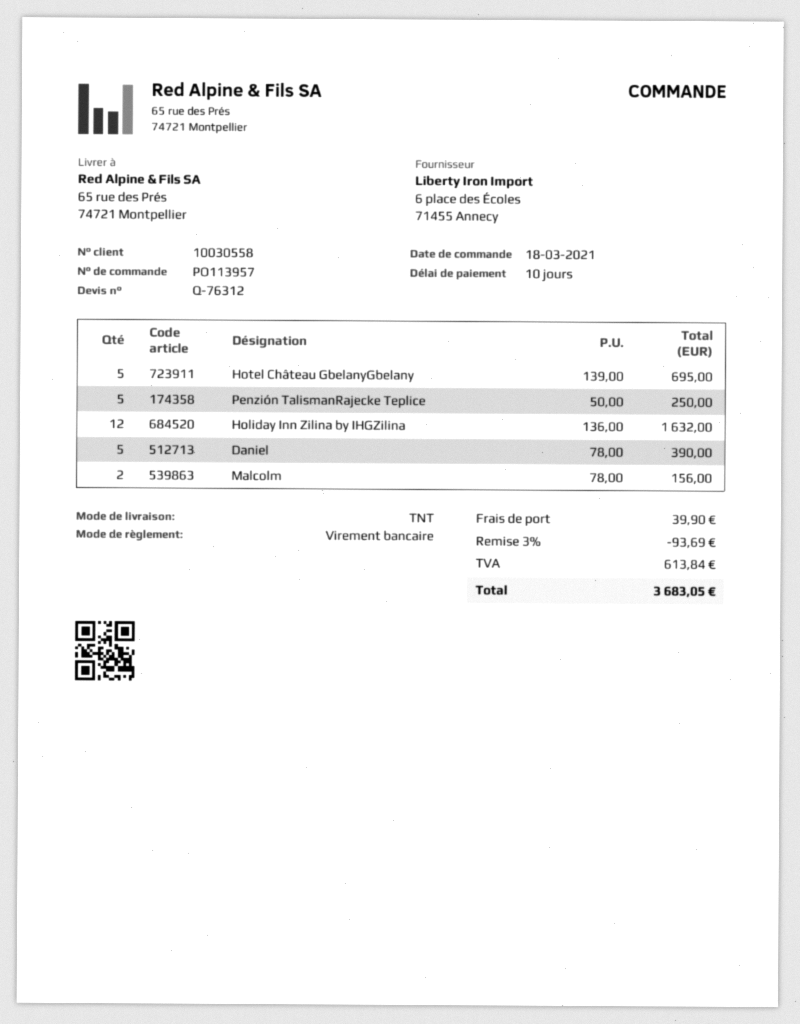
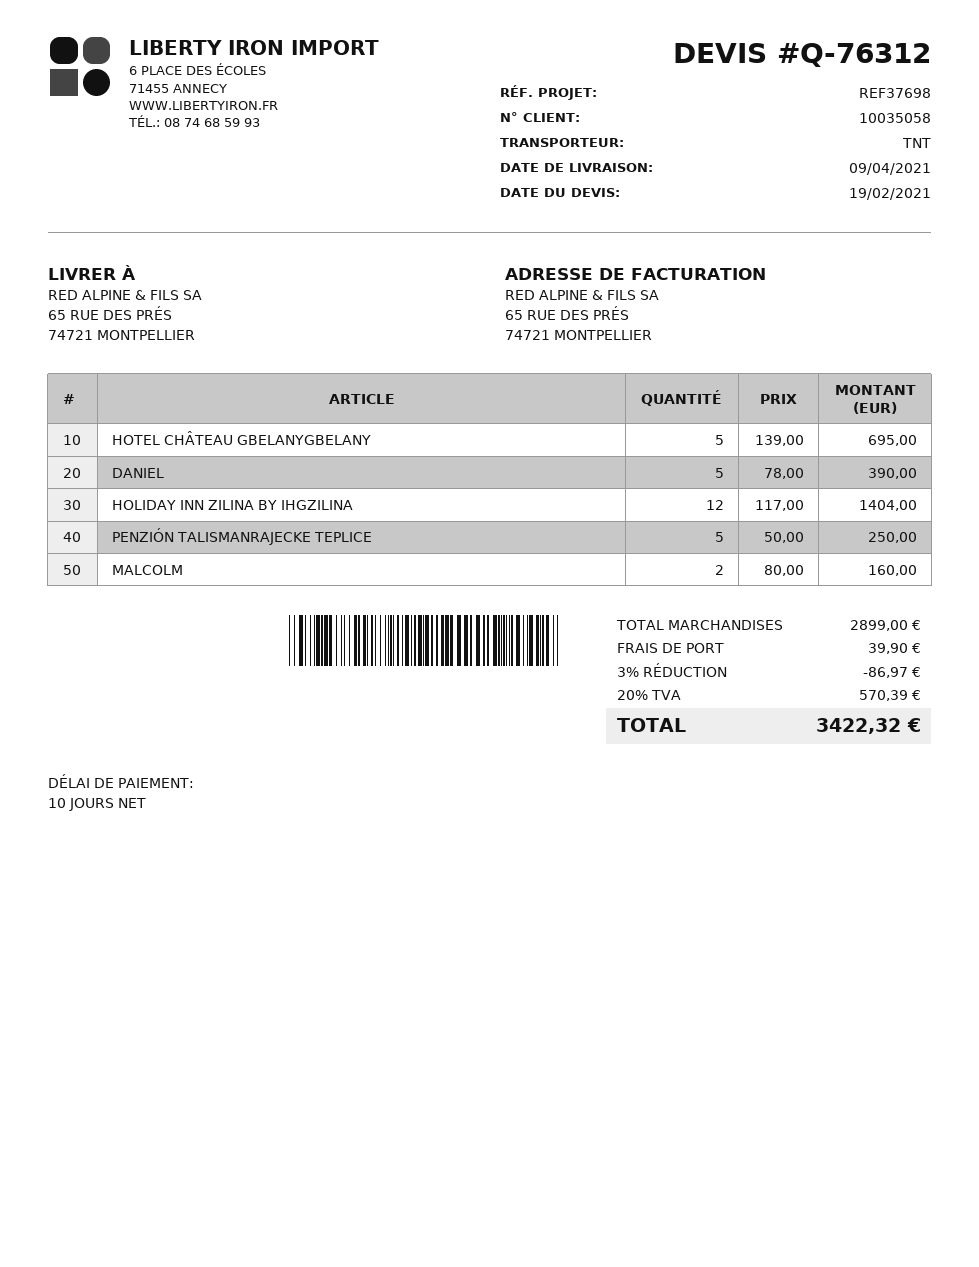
customer number: 10030558 -> 10035058
Holiday Inn Zilina by IHGZilina: 12 x 136.00 = 1632.00 -> 12 x 117.00 = 1404.00
Malcolm: 2 x 78.00 = 156.00 -> 2 x 80.00 = 160.00
discount: 3% = 93.69 -> 3% = 86.97
tax: 613.84 -> 570.39
total: 3683.05 -> 3422.32

